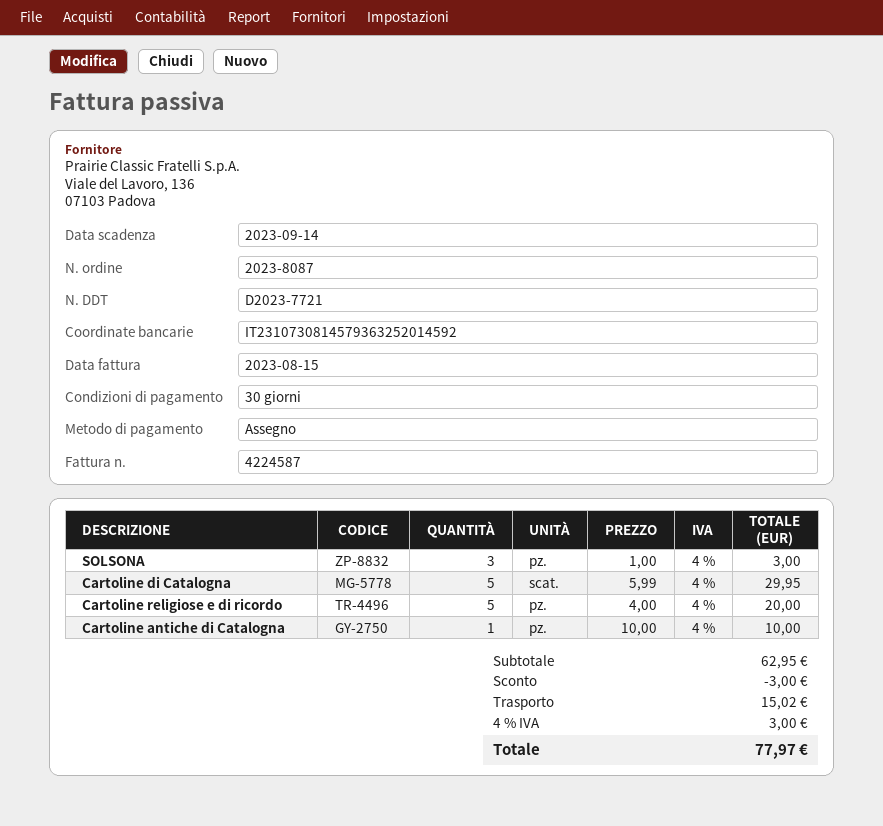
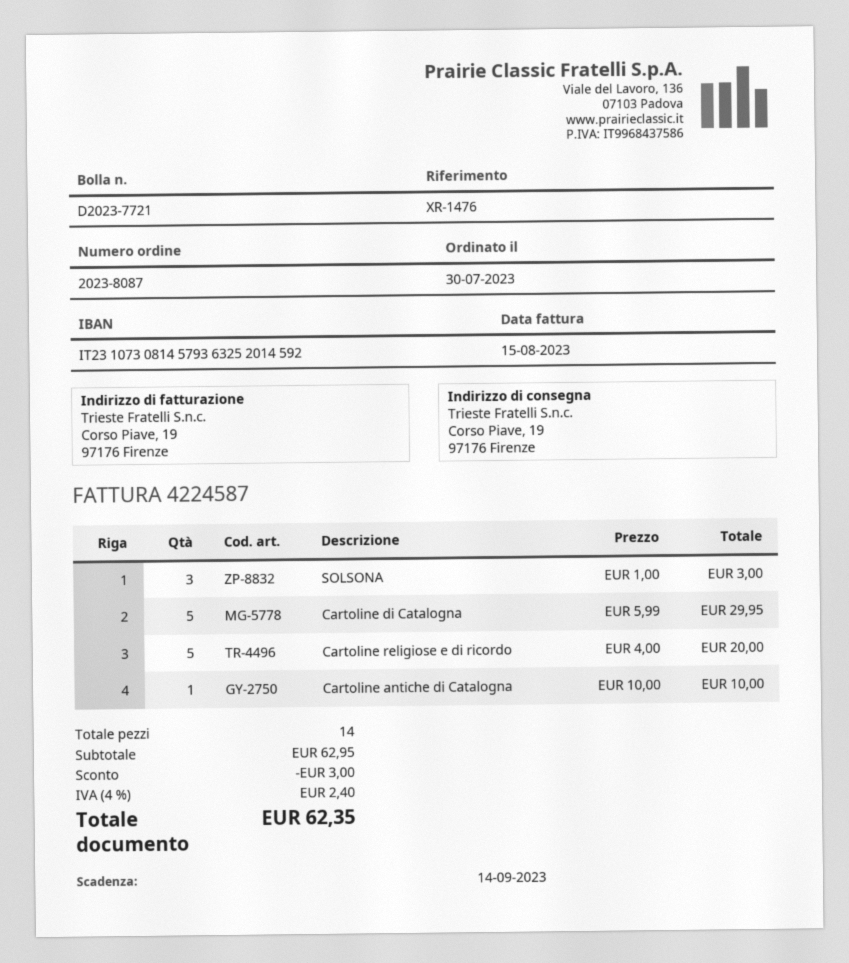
shipping: 15.02 -> none
tax: 4% = 3.00 -> 4% = 2.40
total: 77.97 -> 62.35

